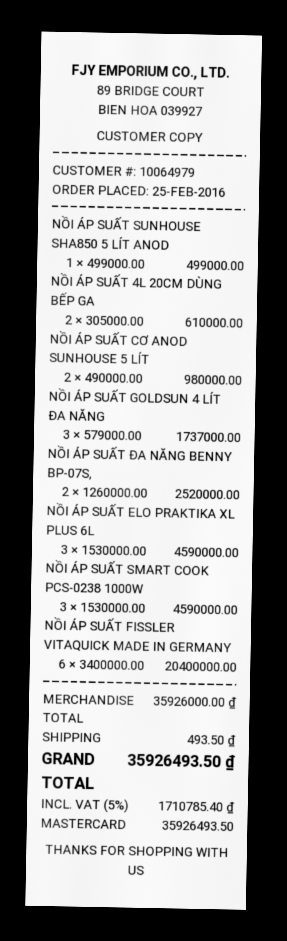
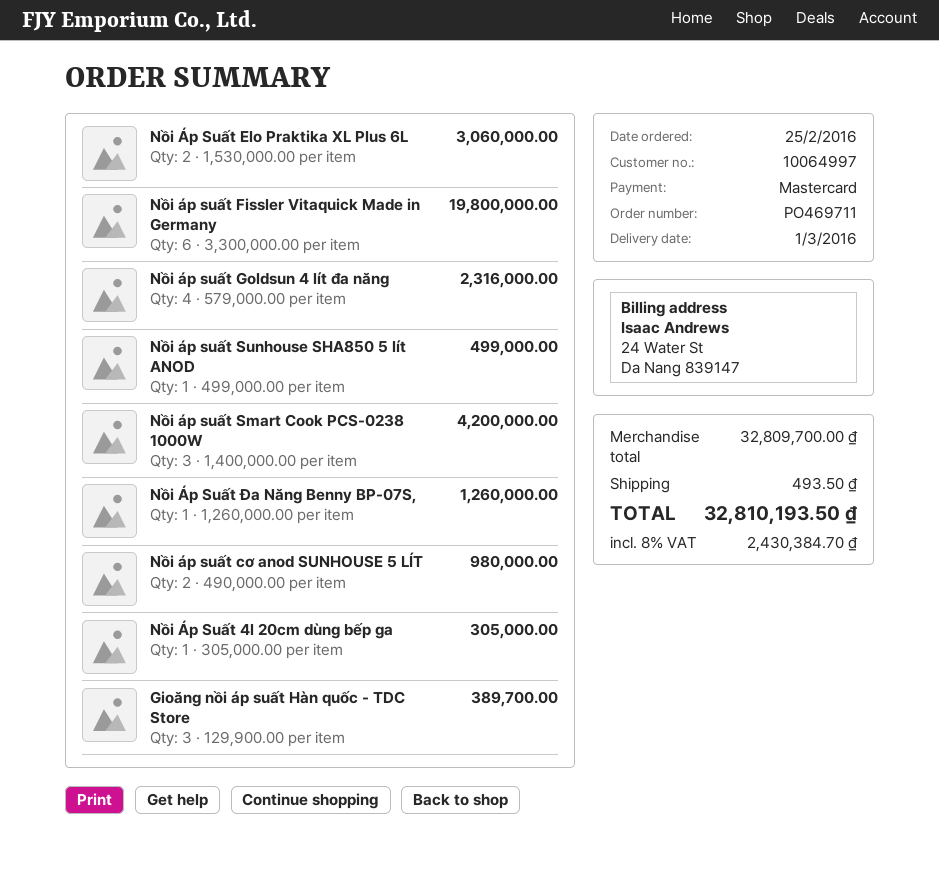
customer number: 10064979 -> 10064997
NỒI ÁP SUẤT 4L 20CM DÙNG BẾP GA: 2 x 305000.00 = 610000.00 -> 1 x 305000.00 = 305000.00
NỒI ÁP SUẤT GOLDSUN 4 LÍT ĐA NĂNG: 3 x 579000.00 = 1737000.00 -> 4 x 579000.00 = 2316000.00
NỒI ÁP SUẤT ĐA NĂNG BENNY BP-07S,: 2 x 1260000.00 = 2520000.00 -> 1 x 1260000.00 = 1260000.00
NỒI ÁP SUẤT ELO PRAKTIKA XL PLUS 6L: 3 x 1530000.00 = 4590000.00 -> 2 x 1530000.00 = 3060000.00
NỒI ÁP SUẤT SMART COOK PCS-0238 1000W: 3 x 1530000.00 = 4590000.00 -> 3 x 1400000.00 = 4200000.00
NỒI ÁP SUẤT FISSLER VITAQUICK MADE IN GERMANY: 6 x 3400000.00 = 20400000.00 -> 6 x 3300000.00 = 19800000.00
Gioăng nồi áp suất Hàn quốc - TDC Store: none -> 3 x 129900.00 = 389700.00
subtotal: 35926000.00 -> 32809700.00
tax: 5% = 1710785.40 -> 8% = 2430384.70
total: 35926493.50 -> 32810193.50

